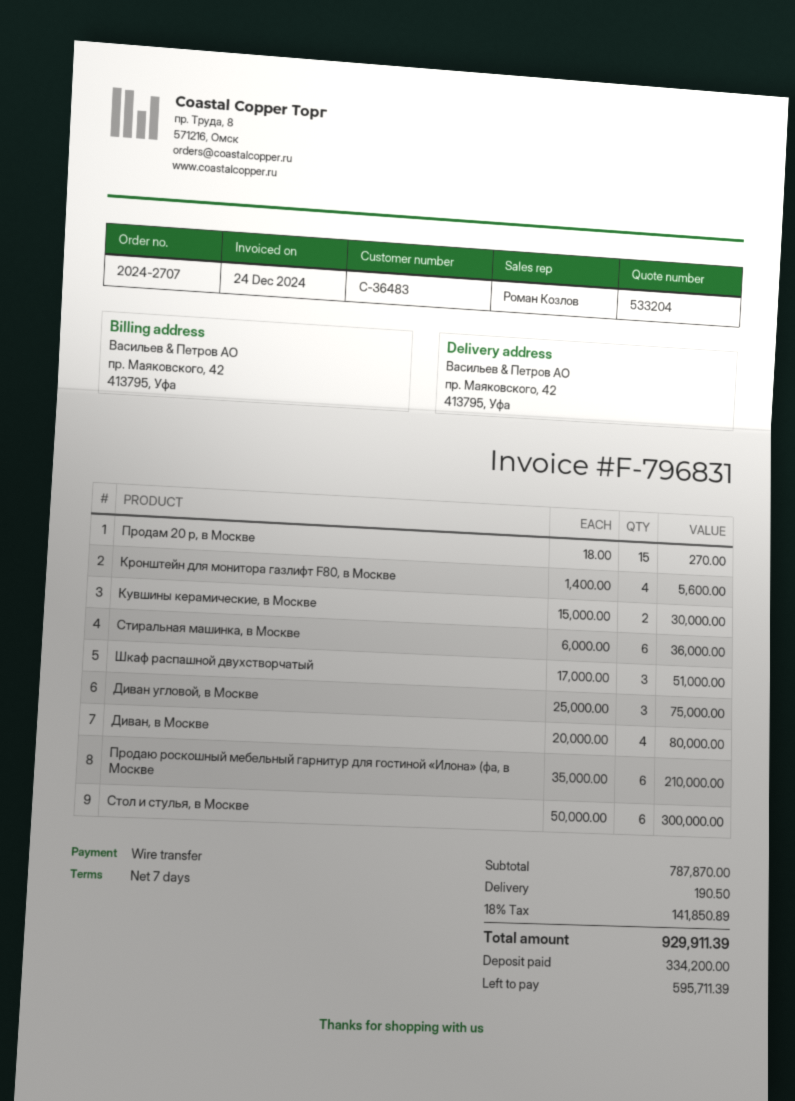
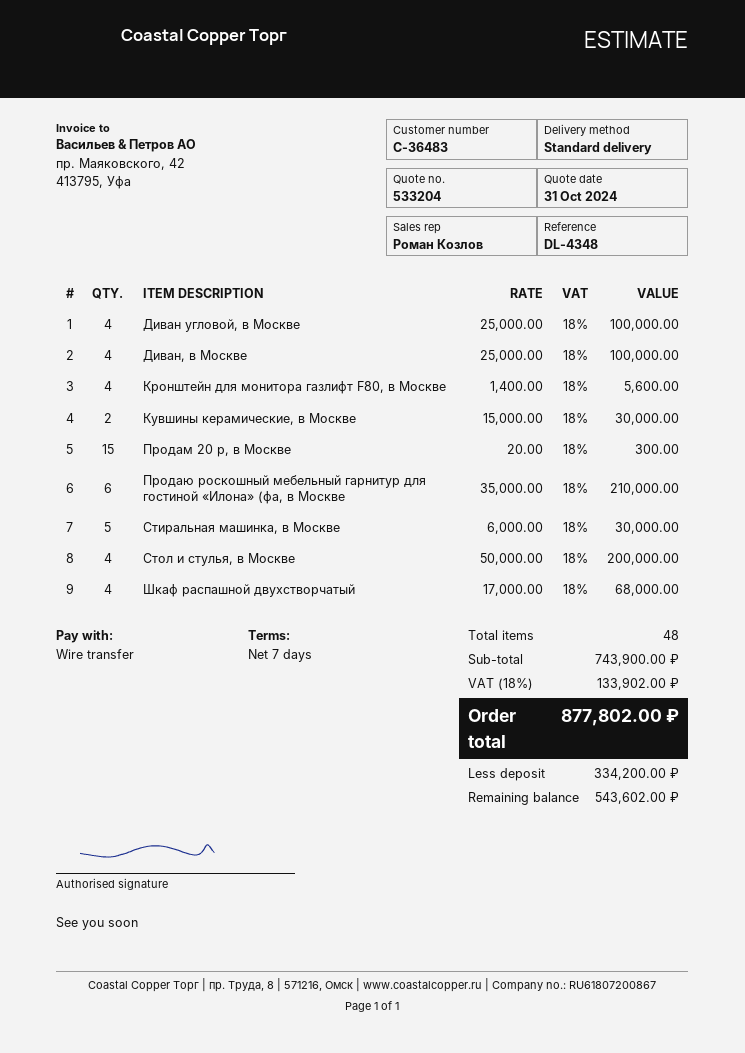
Продам 20 р, в Москве: 15 x 18.00 = 270.00 -> 15 x 20.00 = 300.00
Стиральная машинка, в Москве: 6 x 6000.00 = 36000.00 -> 5 x 6000.00 = 30000.00
Шкаф распашной двухстворчатый: 3 x 17000.00 = 51000.00 -> 4 x 17000.00 = 68000.00
Диван угловой, в Москве: 3 x 25000.00 = 75000.00 -> 4 x 25000.00 = 100000.00
Диван, в Москве: 4 x 20000.00 = 80000.00 -> 4 x 25000.00 = 100000.00
Стол и стулья, в Москве: 6 x 50000.00 = 300000.00 -> 4 x 50000.00 = 200000.00
subtotal: 787870.00 -> 743900.00
shipping: 190.50 -> none
tax: 18% = 141850.89 -> 18% = 133902.00
total: 929911.39 -> 877802.00
balance: 595711.39 -> 543602.00

